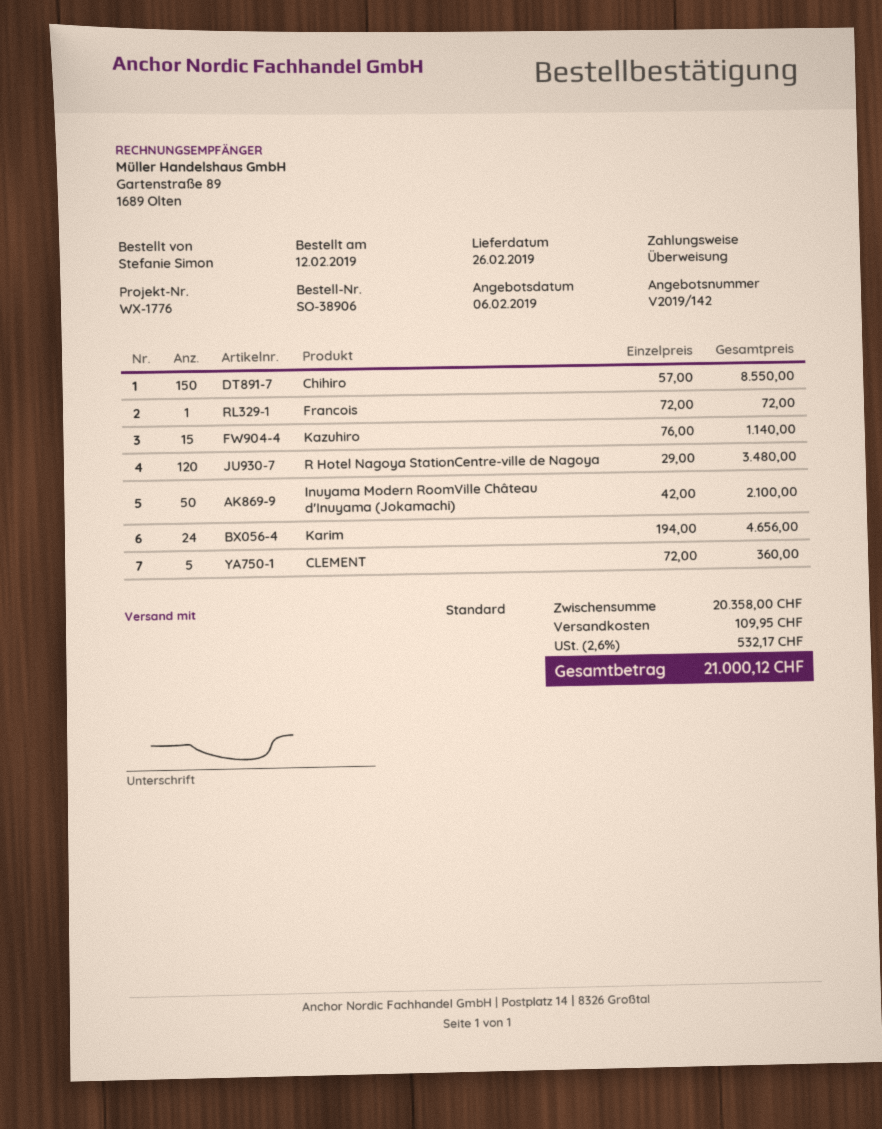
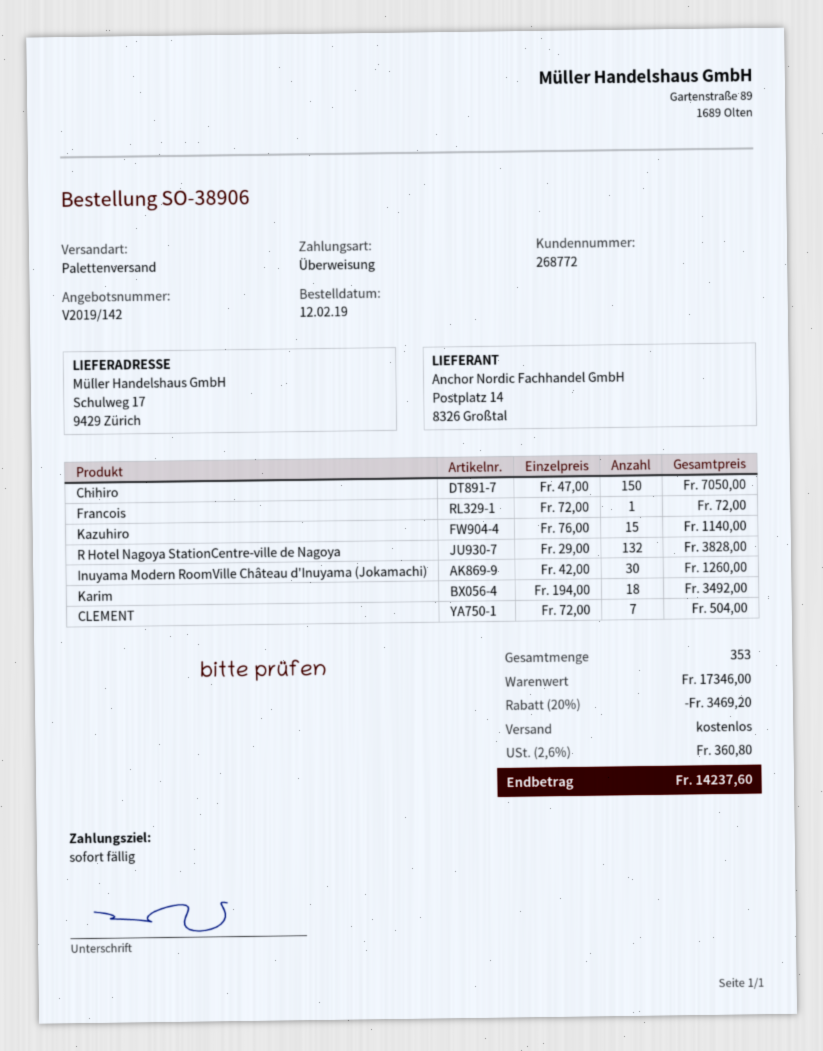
shipping method: standard -> pallet freight
Chihiro: 150 x 57.00 = 8550.00 -> 150 x 47.00 = 7050.00
R Hotel Nagoya StationCentre-ville de Nagoya: 120 x 29.00 = 3480.00 -> 132 x 29.00 = 3828.00
Inuyama Modern RoomVille Château d'Inuyama (Jokamachi): 50 x 42.00 = 2100.00 -> 30 x 42.00 = 1260.00
Karim: 24 x 194.00 = 4656.00 -> 18 x 194.00 = 3492.00
CLEMENT: 5 x 72.00 = 360.00 -> 7 x 72.00 = 504.00
subtotal: 20358.00 -> 17346.00
discount: none -> 20% = 3469.20
shipping: 109.95 -> 0.00
tax: 2.6% = 532.17 -> 2.6% = 360.80
total: 21000.12 -> 14237.60

